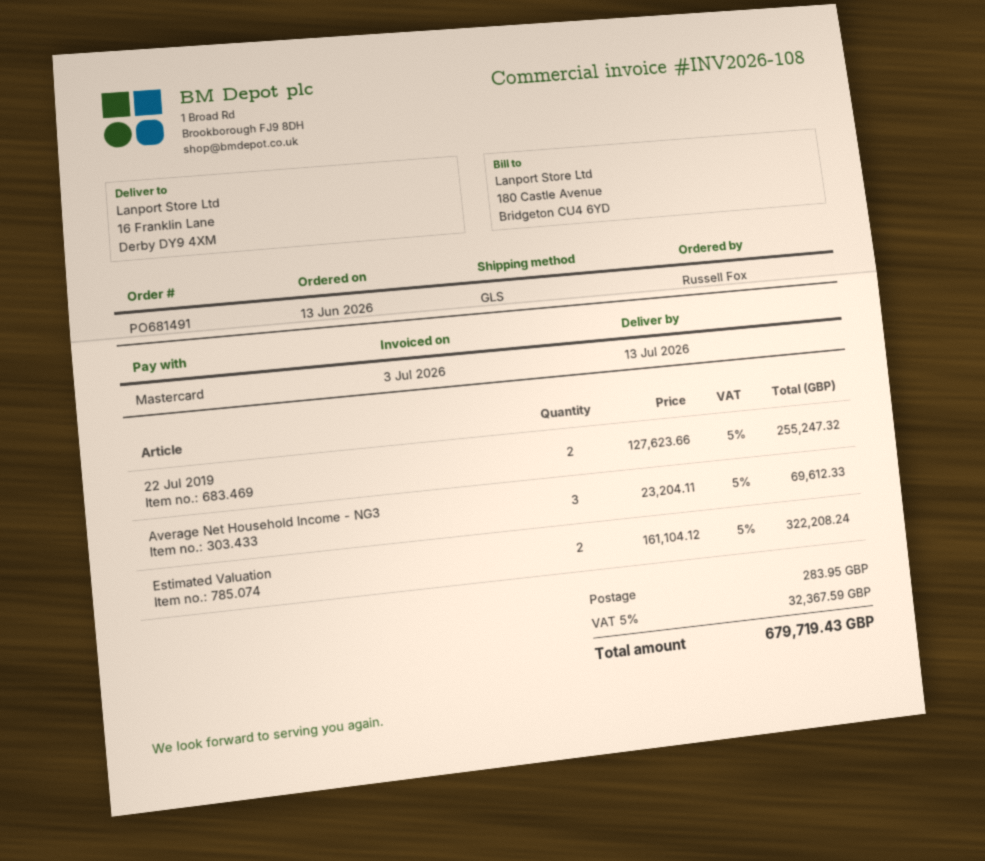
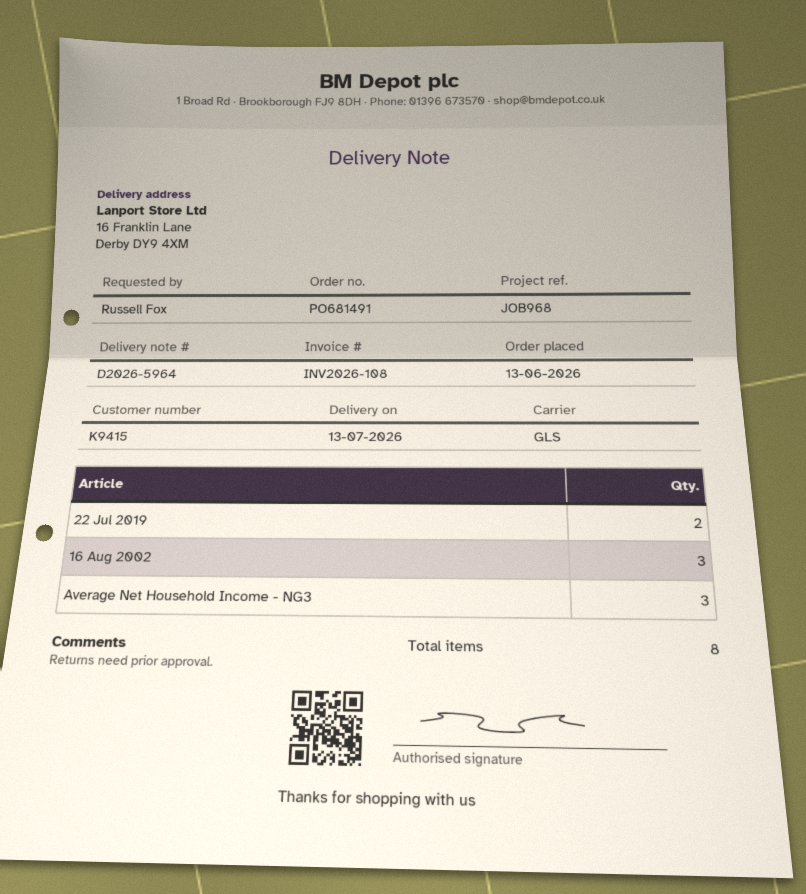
Estimated Valuation: 2 -> none
16 Aug 2002: none -> 3

